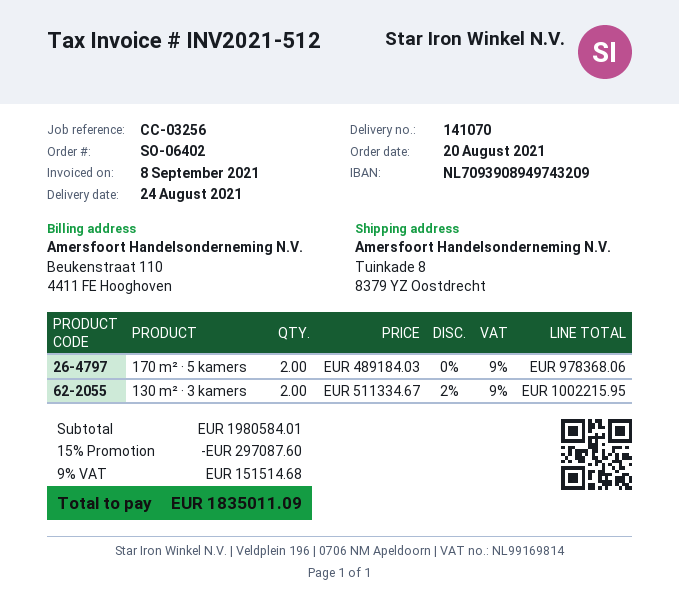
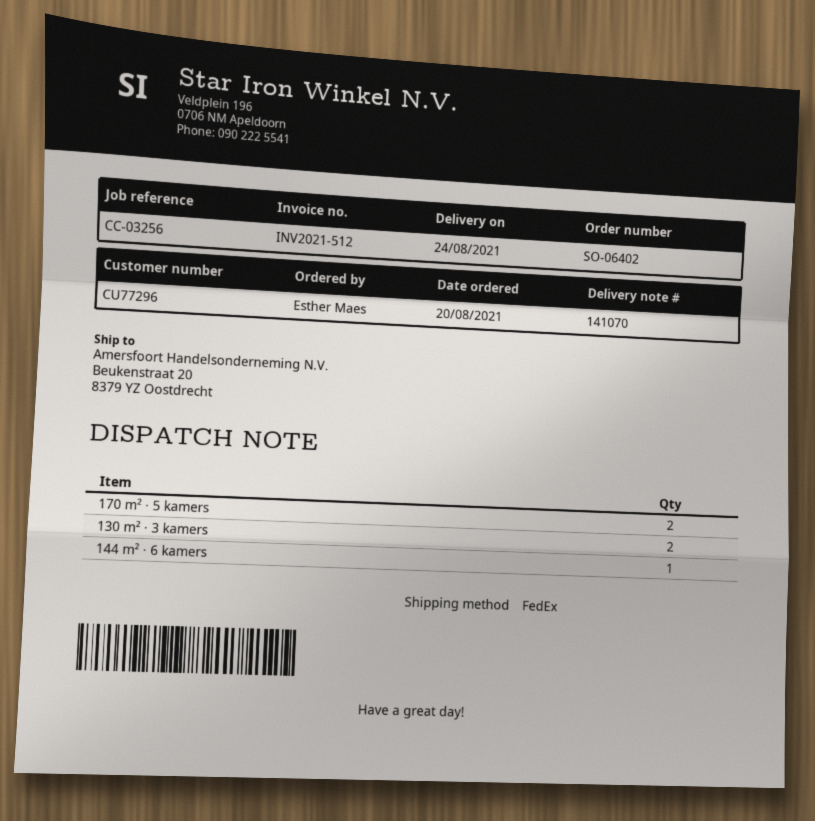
ship to: Tuinkade 8, 8379 YZ Oostdrecht -> Beukenstraat 20, 8379 YZ Oostdrecht
144 m² · 6 kamers: none -> 1

